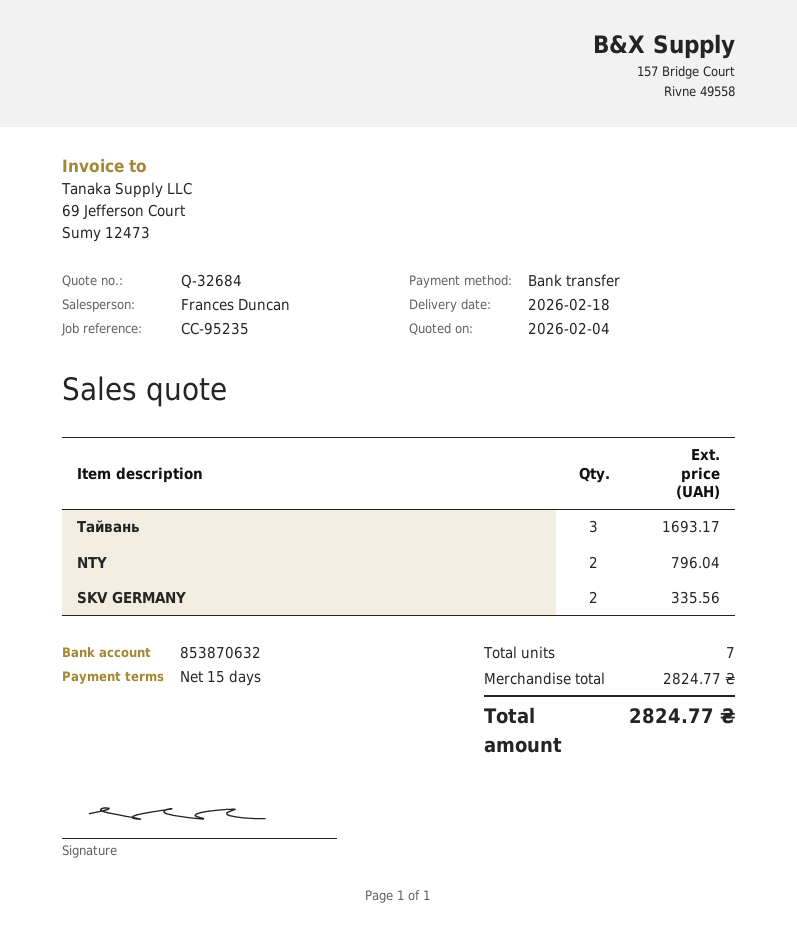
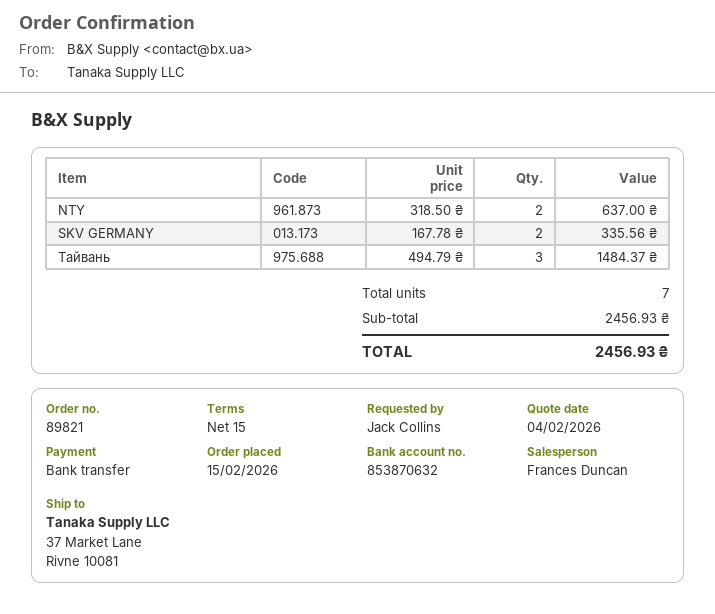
Тайвань: 3 for 1693.17 -> 3 for 1484.37
NTY: 2 for 796.04 -> 2 for 637.00
subtotal: 2824.77 -> 2456.93
total: 2824.77 -> 2456.93

